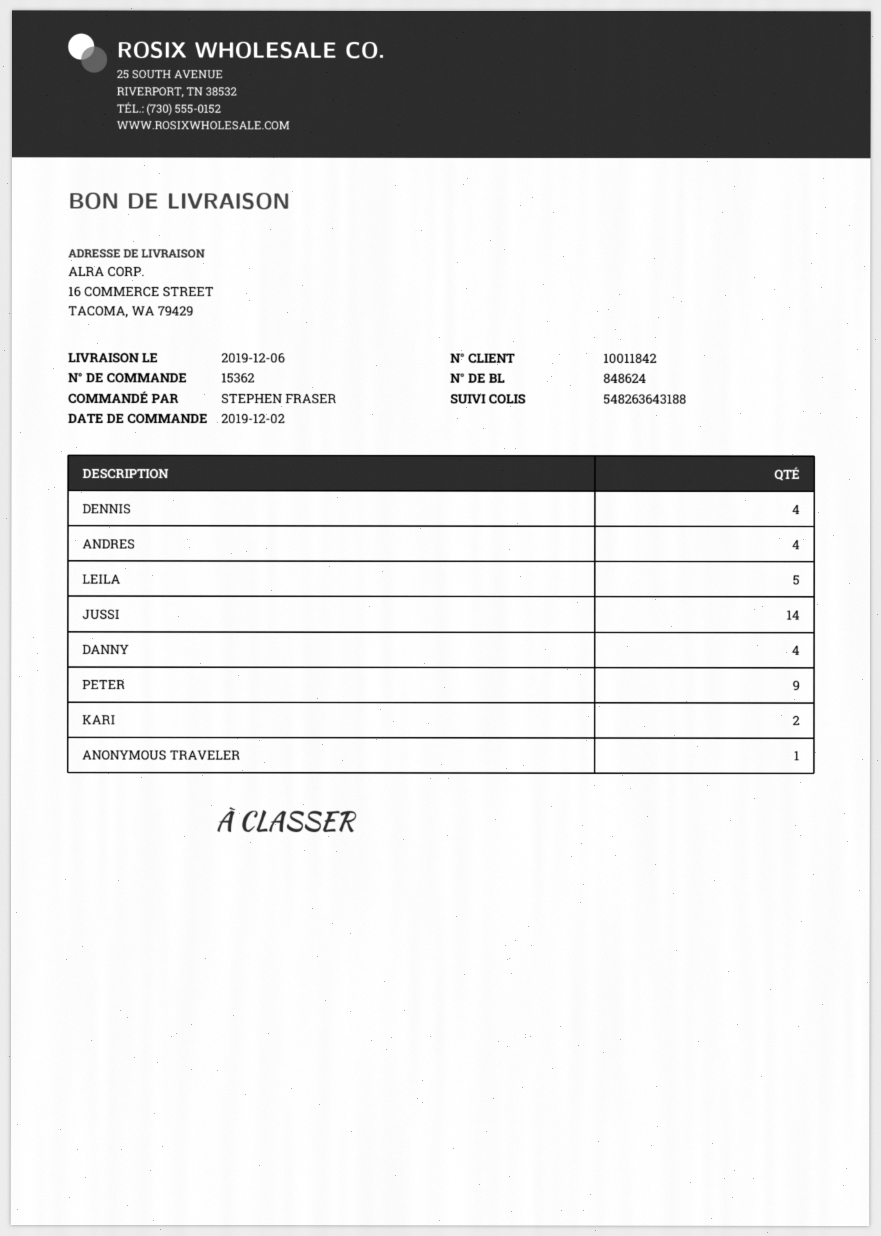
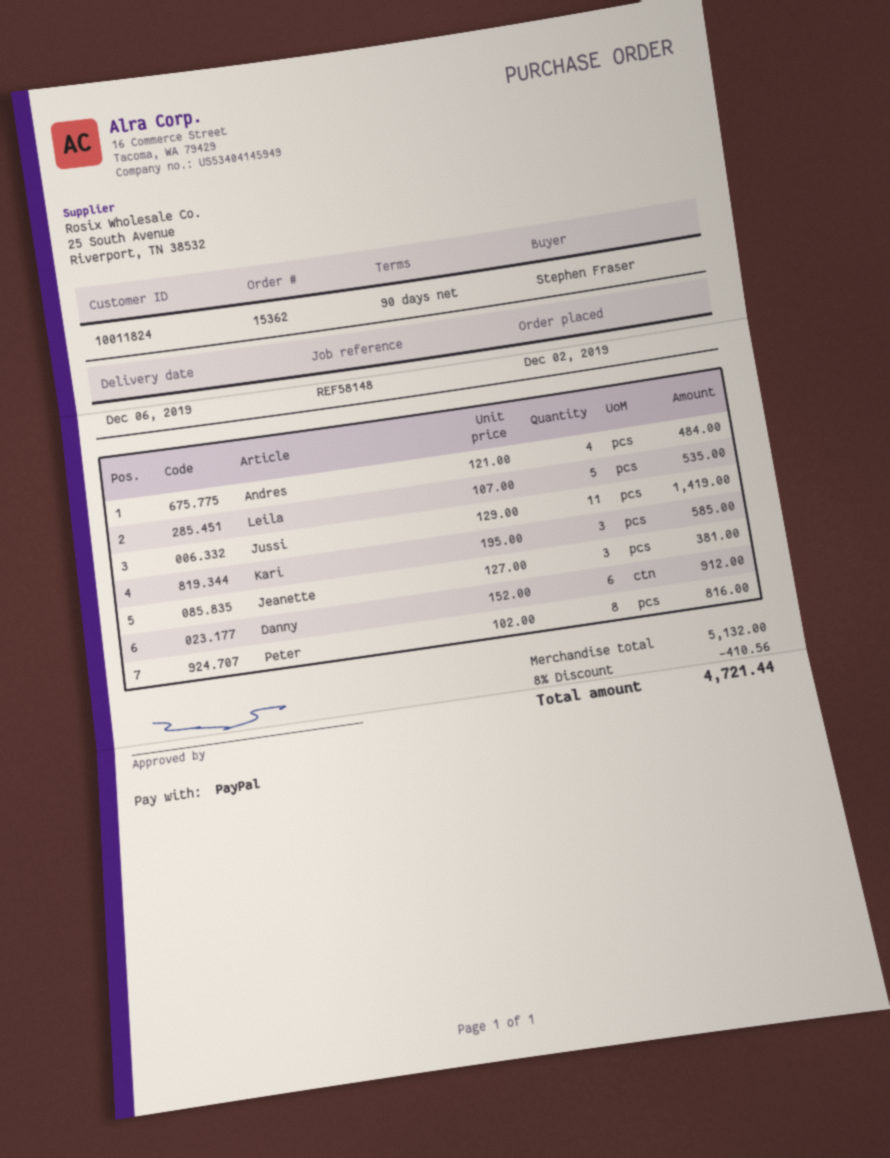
customer number: 10011842 -> 10011824
DENNIS: 4 -> none
JUSSI: 14 -> 11
DANNY: 4 -> 6
PETER: 9 -> 8
KARI: 2 -> 3
ANONYMOUS TRAVELER: 1 -> none
Jeanette: none -> 3

